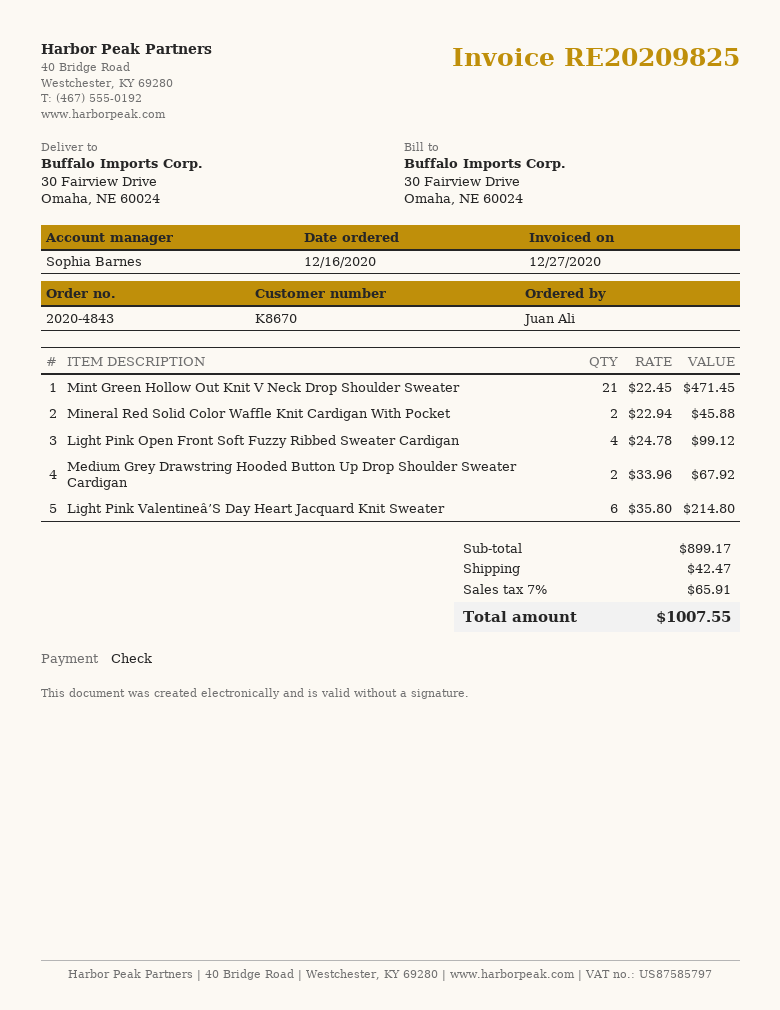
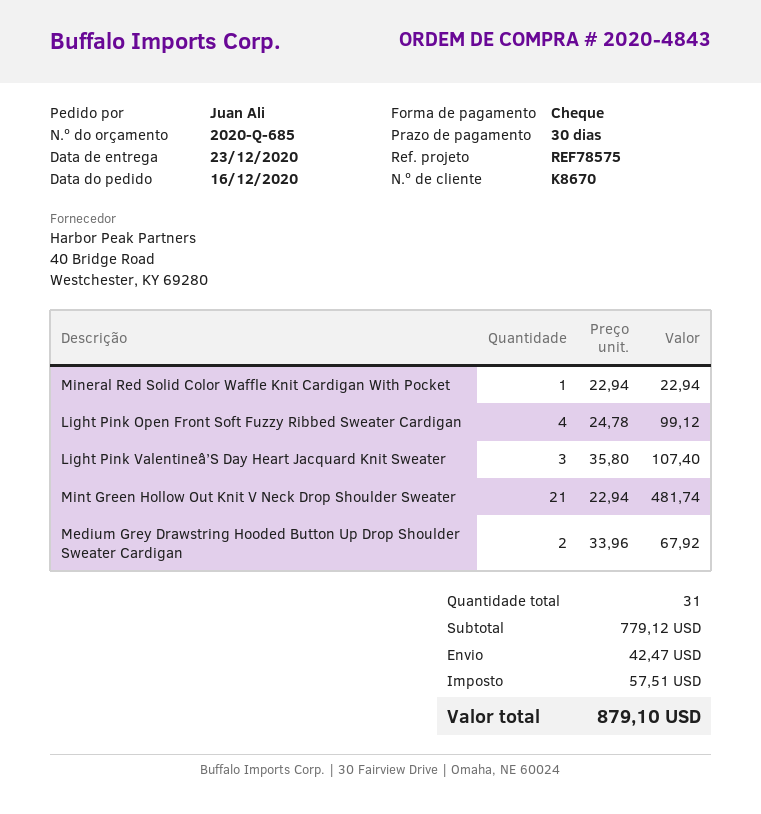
Mint Green Hollow Out Knit V Neck Drop Shoulder Sweater: 21 x 22.45 = 471.45 -> 21 x 22.94 = 481.74
Mineral Red Solid Color Waffle Knit Cardigan With Pocket: 2 x 22.94 = 45.88 -> 1 x 22.94 = 22.94
Light Pink Valentineâ’S Day Heart Jacquard Knit Sweater: 6 x 35.80 = 214.80 -> 3 x 35.80 = 107.40
subtotal: 899.17 -> 779.12
tax: 65.91 -> 57.51
total: 1007.55 -> 879.10

